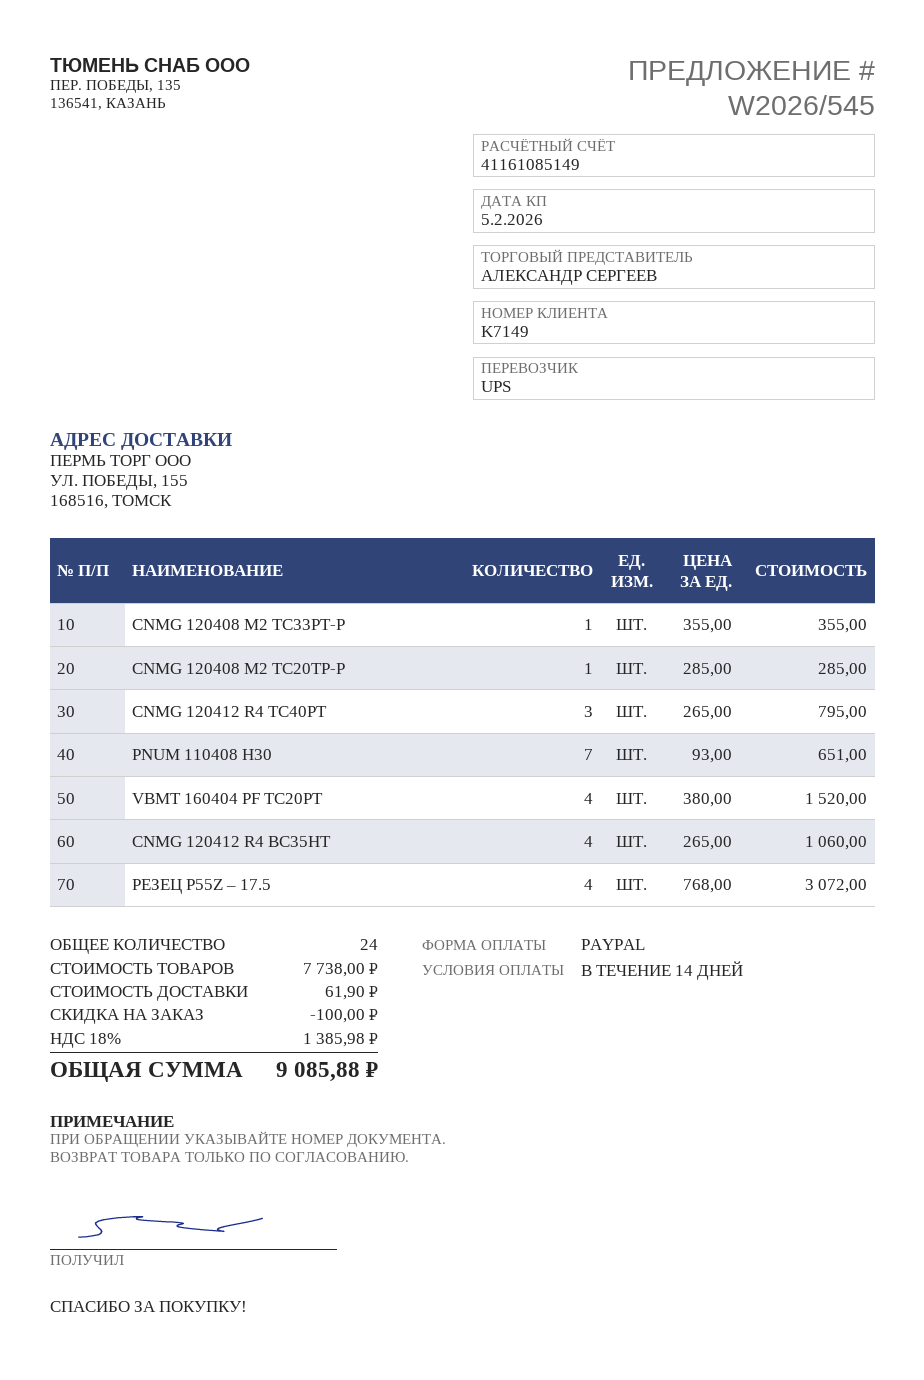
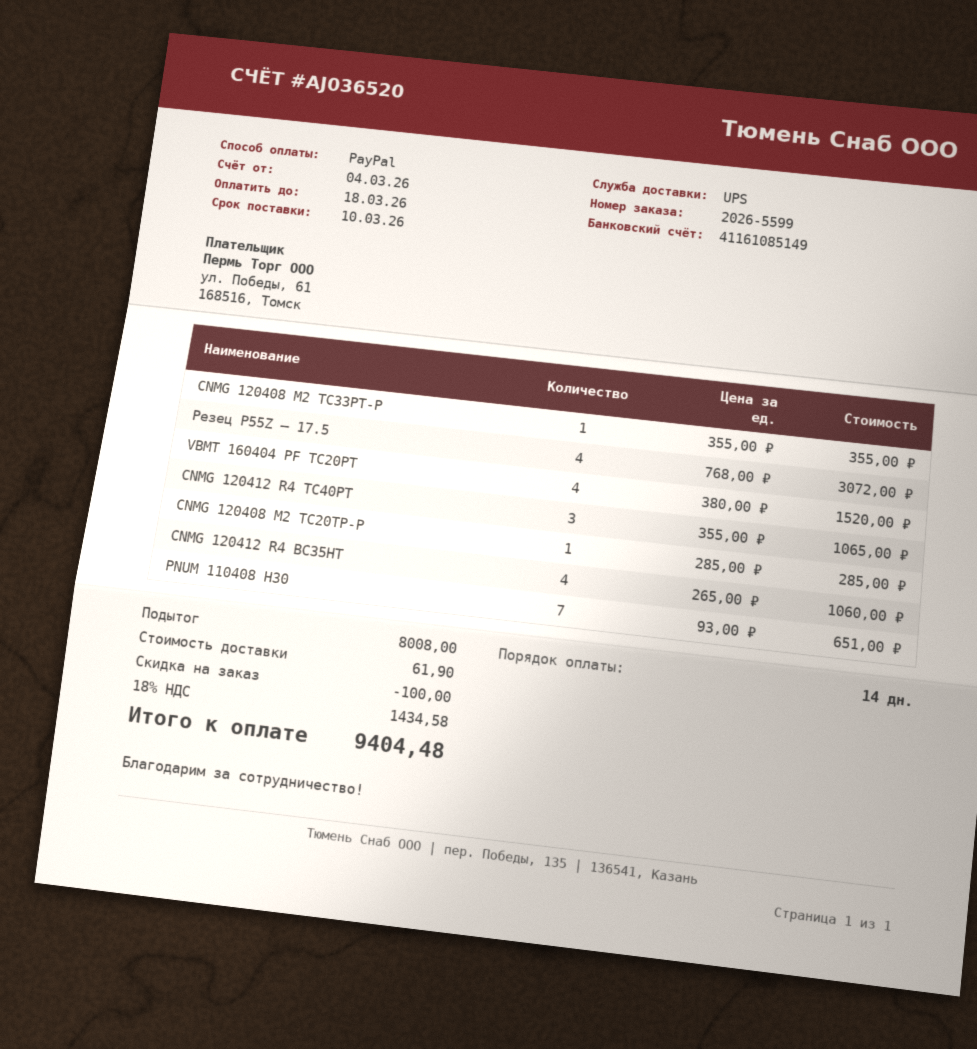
CNMG 120412 R4 TC40PT: 3 x 265.00 = 795.00 -> 3 x 355.00 = 1065.00
subtotal: 7738.00 -> 8008.00
tax: 18% = 1385.98 -> 18% = 1434.58
total: 9085.88 -> 9404.48

